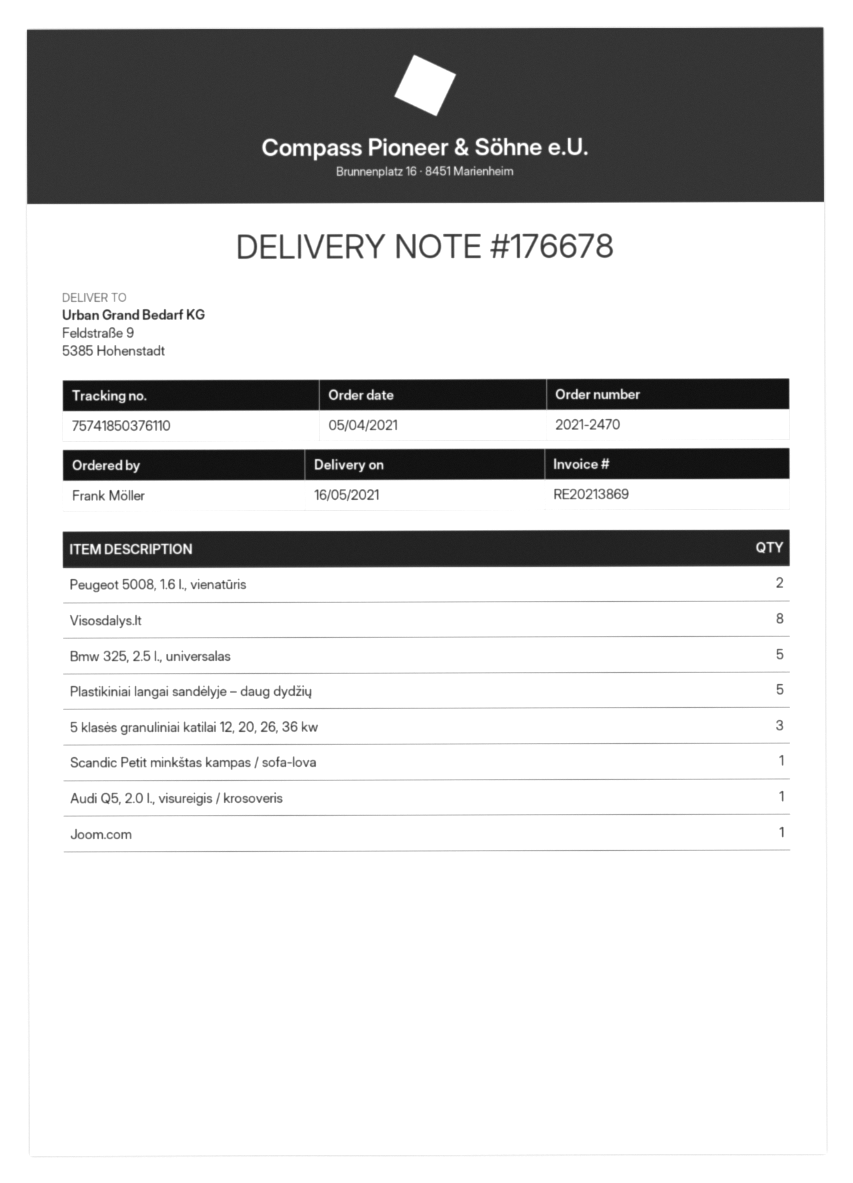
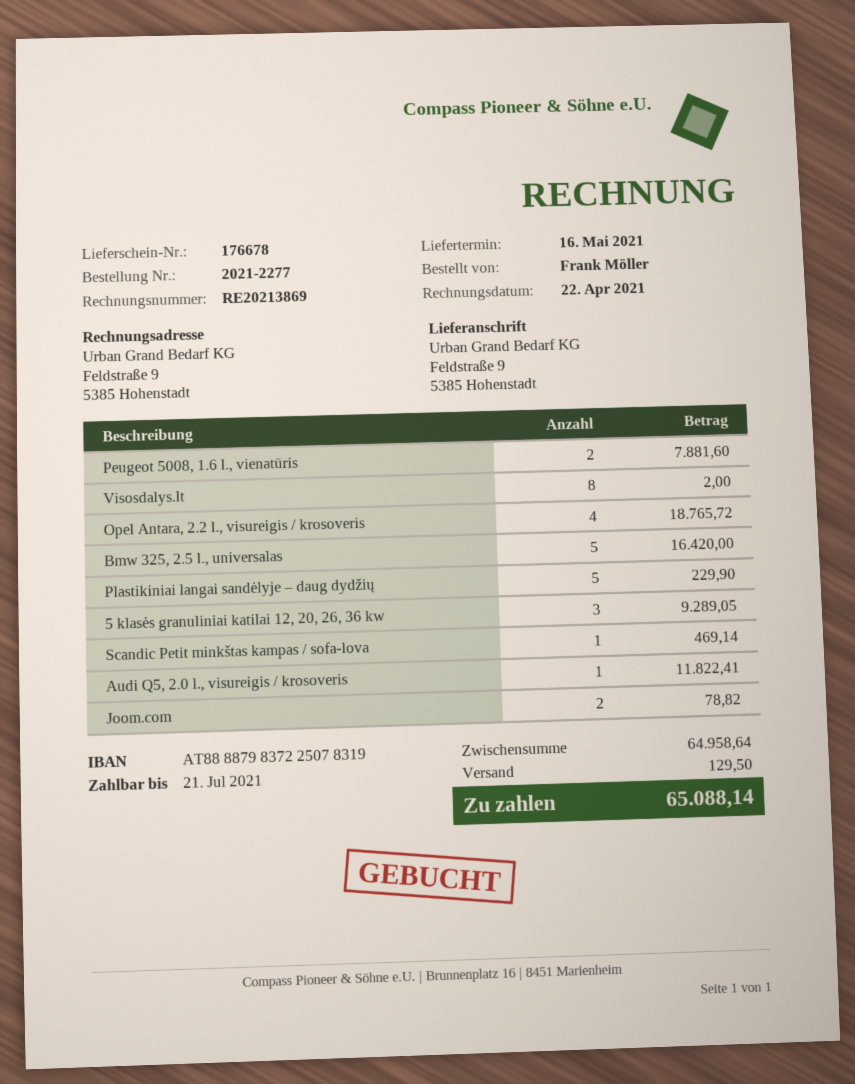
order number: 2021-2470 -> 2021-2277
Joom.com: 1 -> 2
Opel Antara, 2.2 l., visureigis / krosoveris: none -> 4

